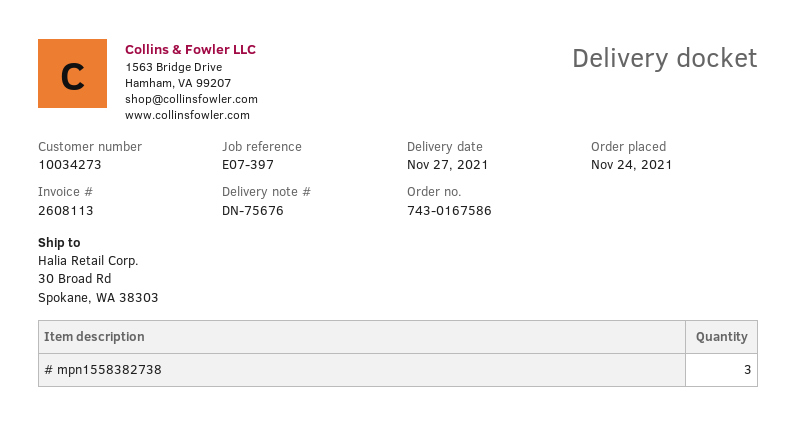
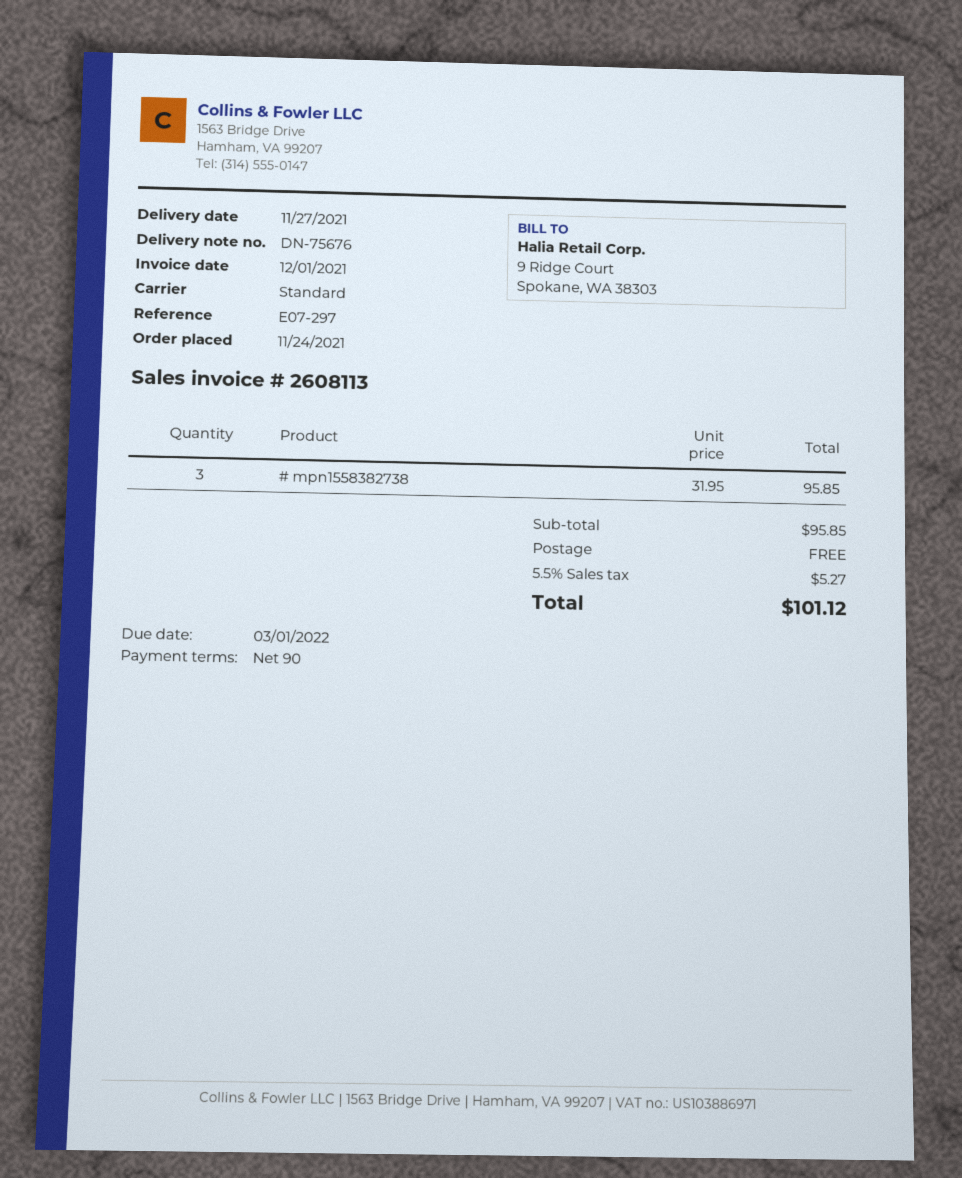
reference: E07-397 -> E07-297

